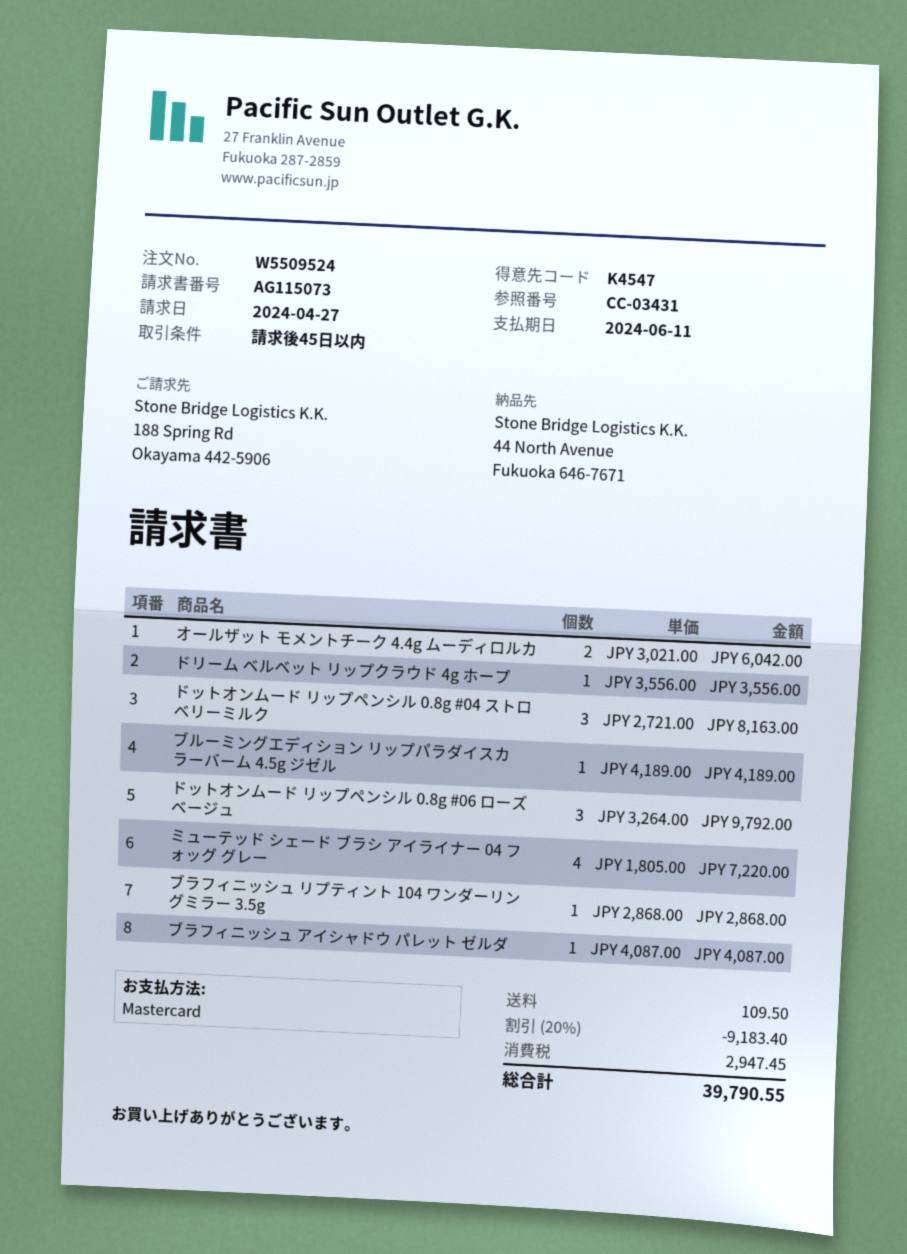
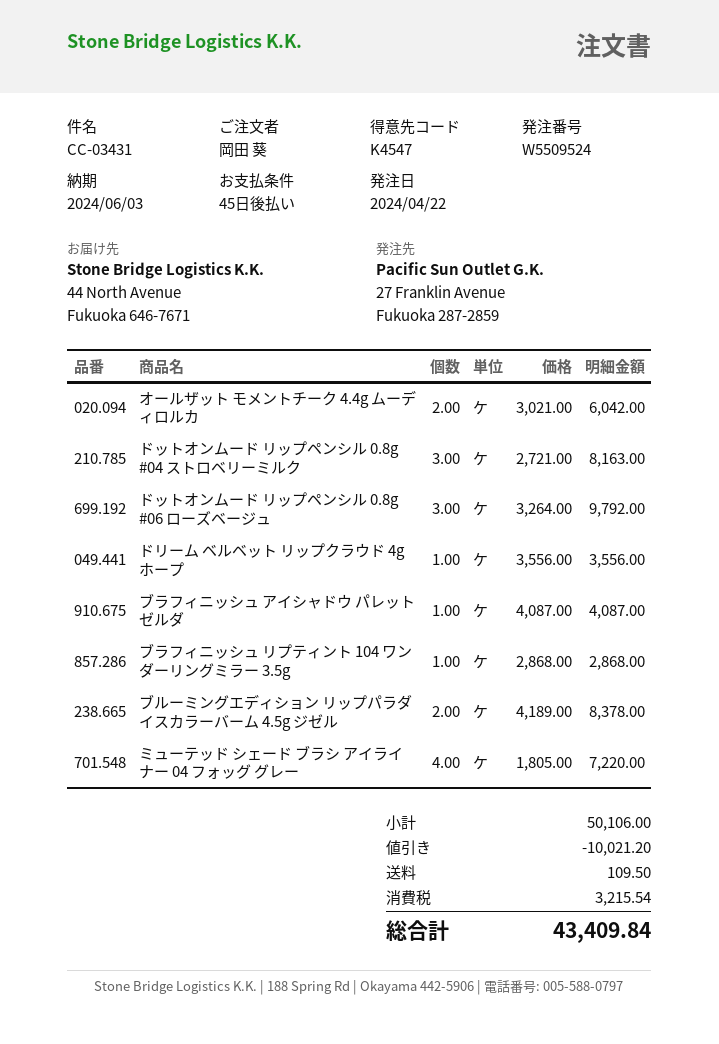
ブルーミングエディション リップパラダイスカラーバーム 4.5g ジゼル: 1 x 4189.00 = 4189.00 -> 2 x 4189.00 = 8378.00
discount: 9183.40 -> 10021.20
tax: 2947.45 -> 3215.54
total: 39790.55 -> 43409.84

